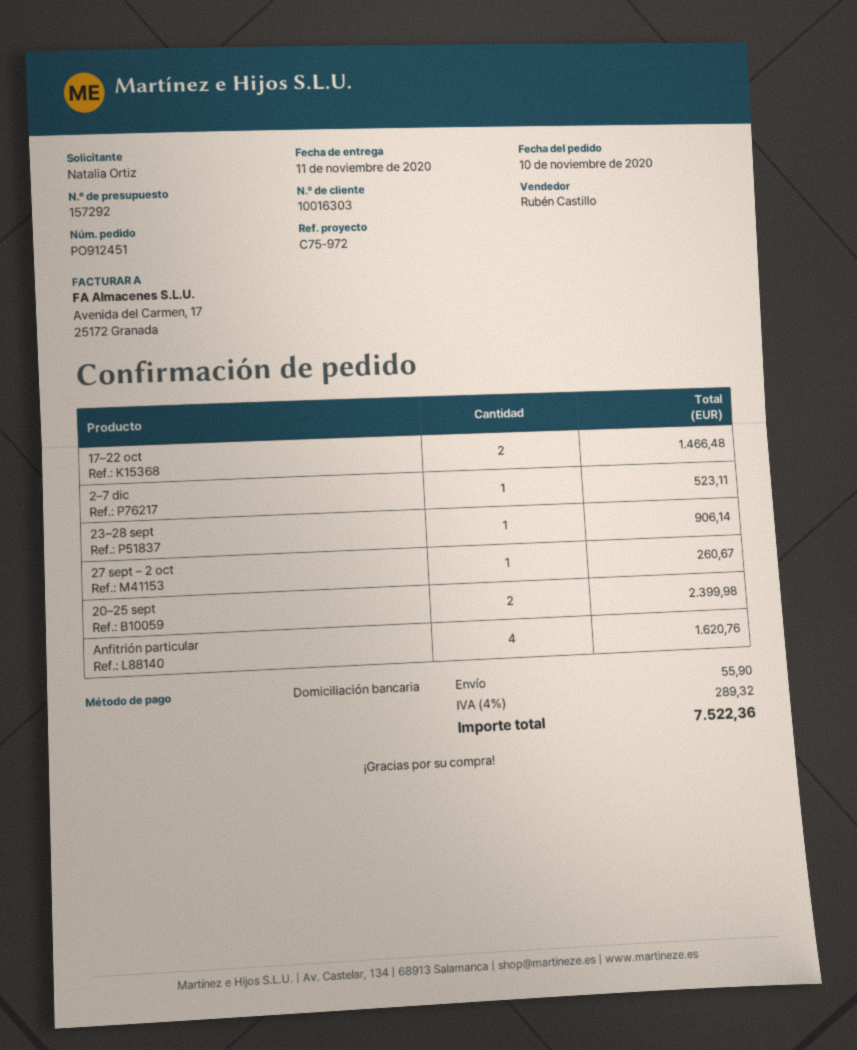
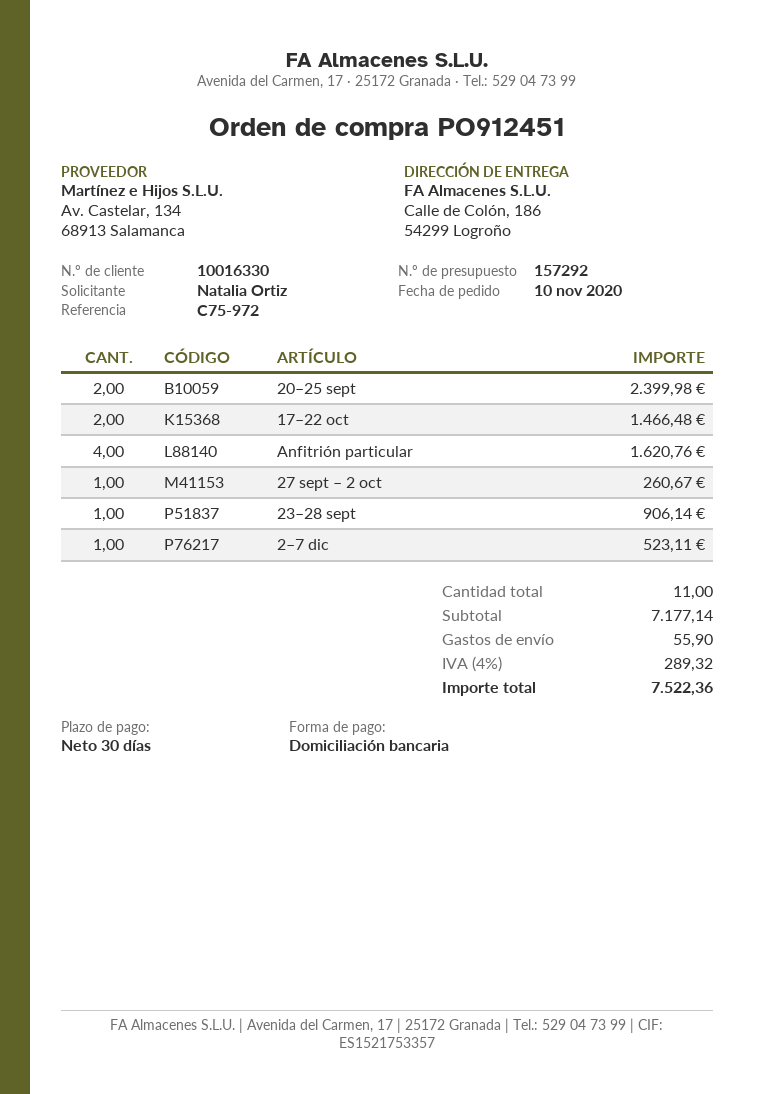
customer number: 10016303 -> 10016330

